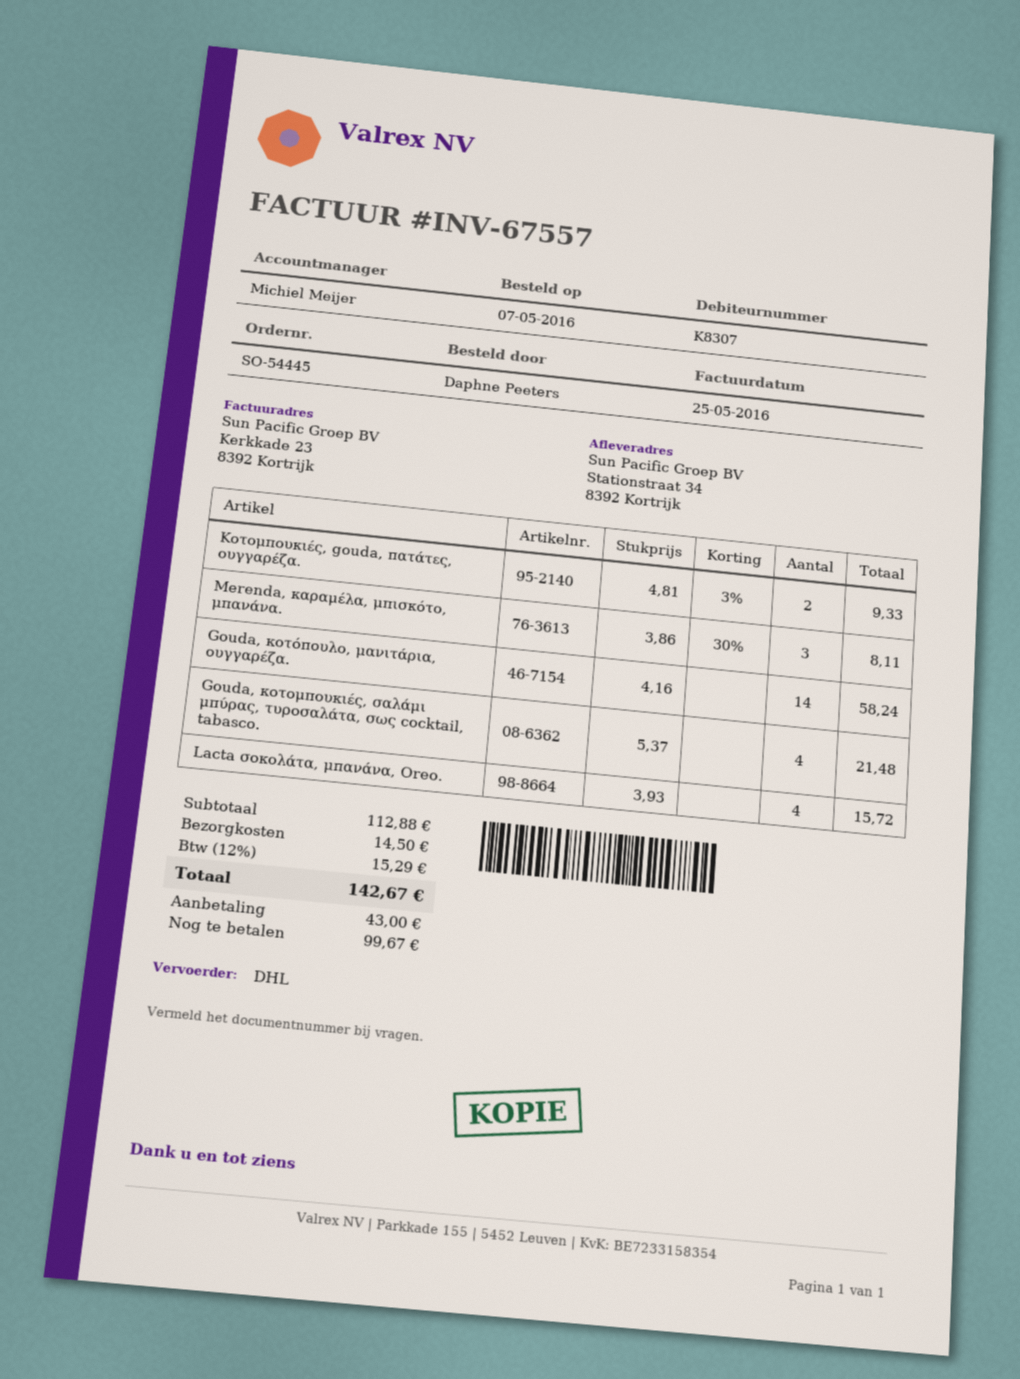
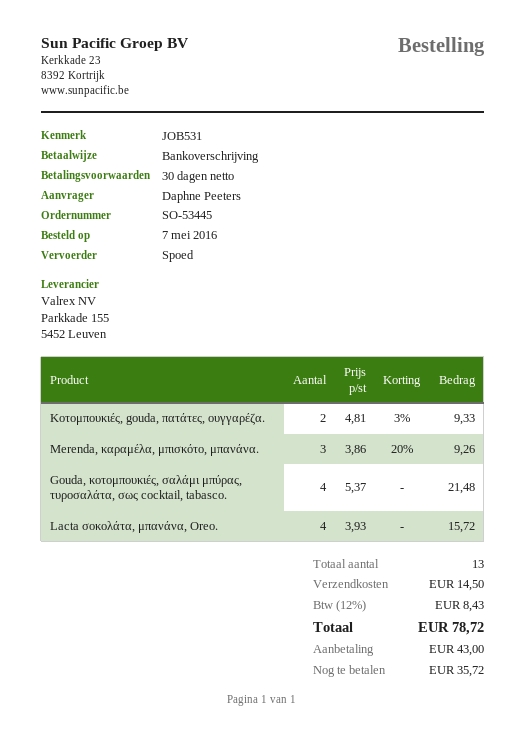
order number: SO-54445 -> SO-53445
shipping method: DHL -> express
Merenda, καραμέλα, μπισκότο, μπανάνα.: 3 x 3.86 - 30% = 8.11 -> 3 x 3.86 - 20% = 9.26
Gouda, κοτόπουλο, μανιτάρια, ουγγαρέζα.: 14 x 4.16 = 58.24 -> none
tax: 12% = 15.29 -> 12% = 8.43
total: 142.67 -> 78.72
balance: 99.67 -> 35.72

